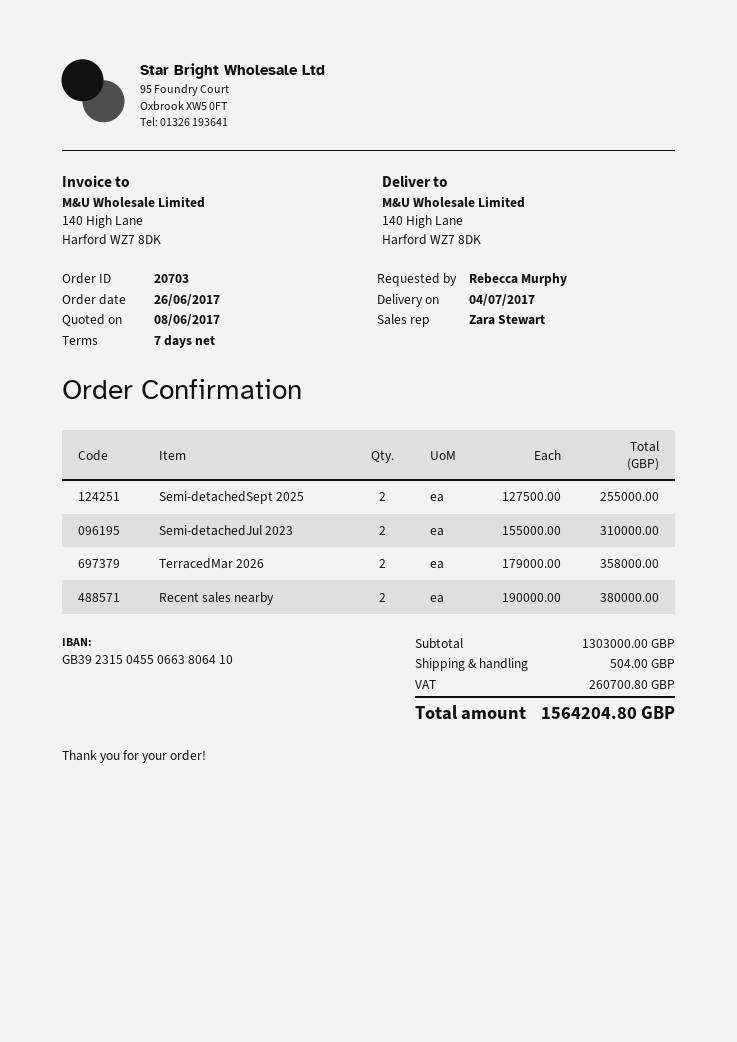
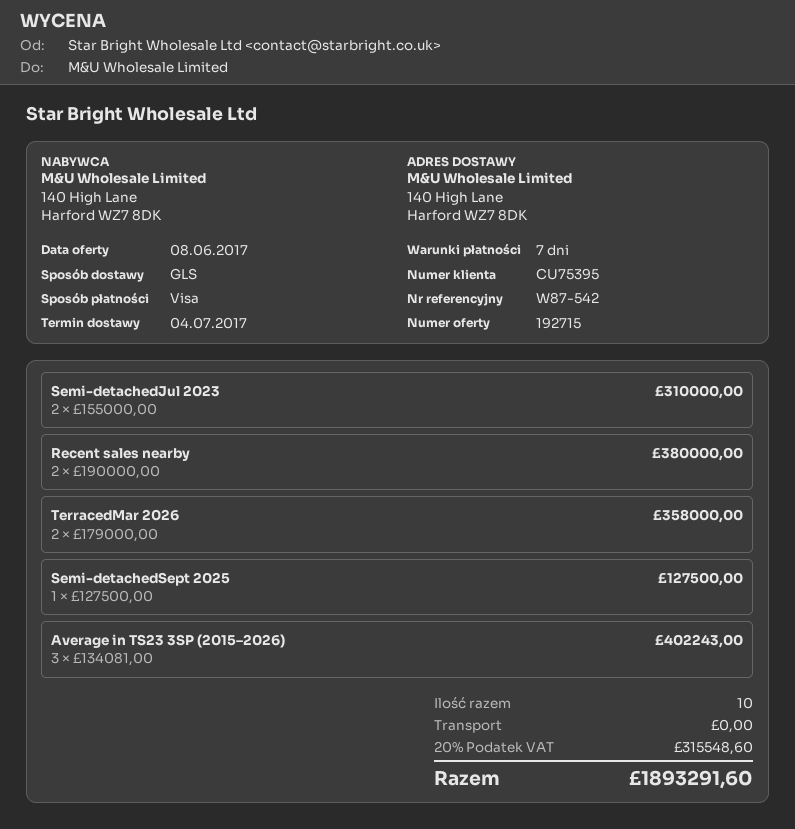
Semi-detachedSept 2025: 2 x 127500.00 = 255000.00 -> 1 x 127500.00 = 127500.00
Average in TS23 3SP (2015–2026): none -> 3 x 134081.00 = 402243.00
shipping: 504.00 -> 0.00
tax: 260700.80 -> 315548.60
total: 1564204.80 -> 1893291.60

